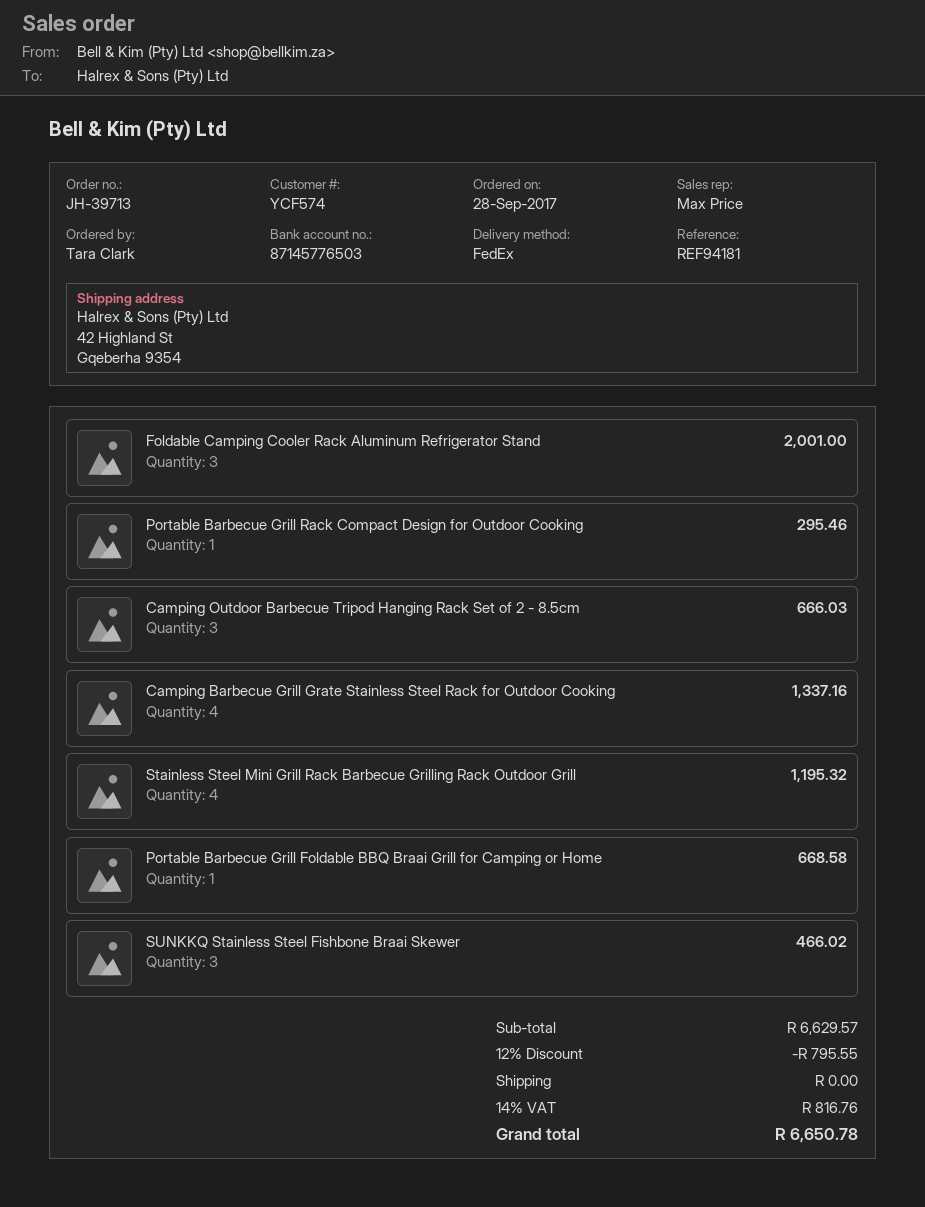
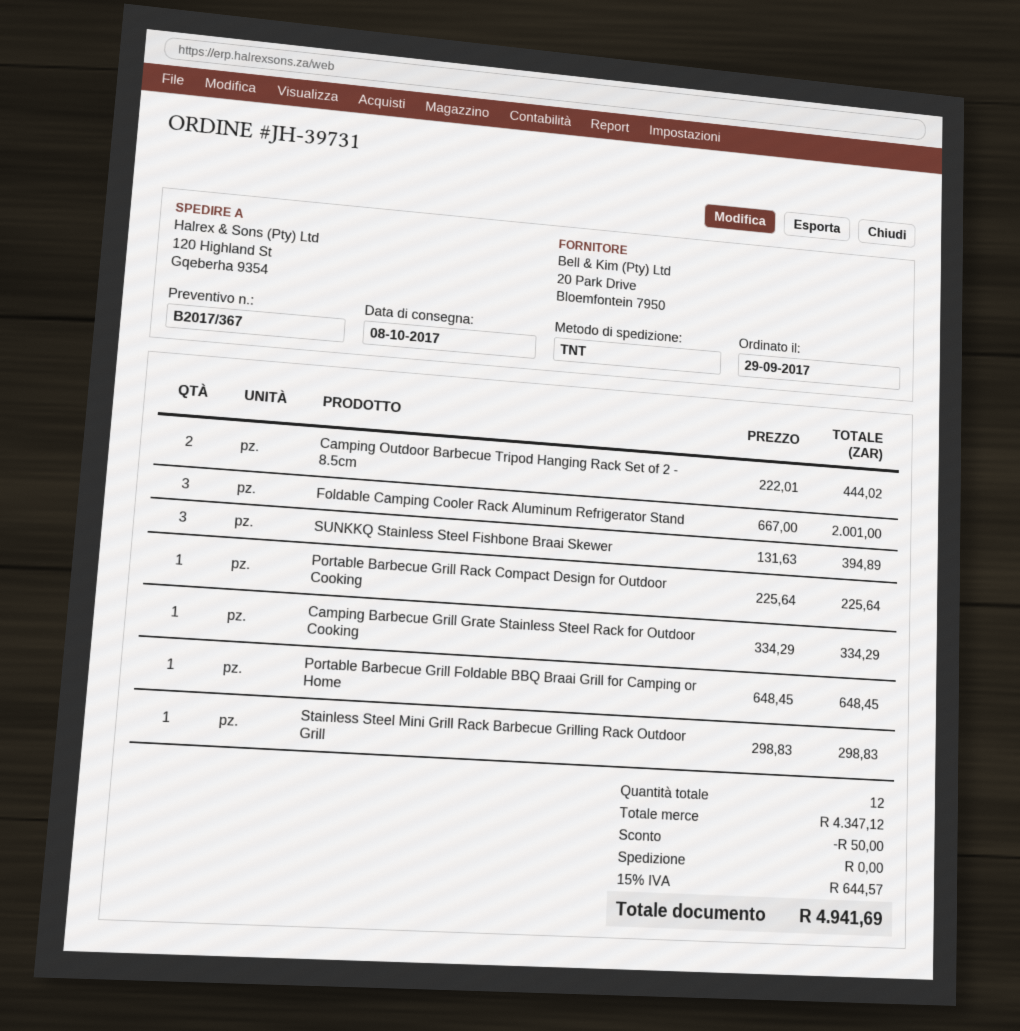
order number: JH-39713 -> JH-39731
order date: 2017-09-28 -> 2017-09-29
shipping method: FedEx -> TNT
ship to: 42 Highland St, Gqeberha 9354 -> 120 Highland St, Gqeberha 9354
Portable Barbecue Grill Rack Compact Design for Outdoor Cooking: 1 for 295.46 -> 1 for 225.64
Camping Outdoor Barbecue Tripod Hanging Rack Set of 2 - 8.5cm: 3 for 666.03 -> 2 for 444.02
Camping Barbecue Grill Grate Stainless Steel Rack for Outdoor Cooking: 4 for 1337.16 -> 1 for 334.29
Stainless Steel Mini Grill Rack Barbecue Grilling Rack Outdoor Grill: 4 for 1195.32 -> 1 for 298.83
Portable Barbecue Grill Foldable BBQ Braai Grill for Camping or Home: 1 for 668.58 -> 1 for 648.45
SUNKKQ Stainless Steel Fishbone Braai Skewer: 3 for 466.02 -> 3 for 394.89
subtotal: 6629.57 -> 4347.12
discount: 795.55 -> 50.00
tax: 14% = 816.76 -> 15% = 644.57
total: 6650.78 -> 4941.69

